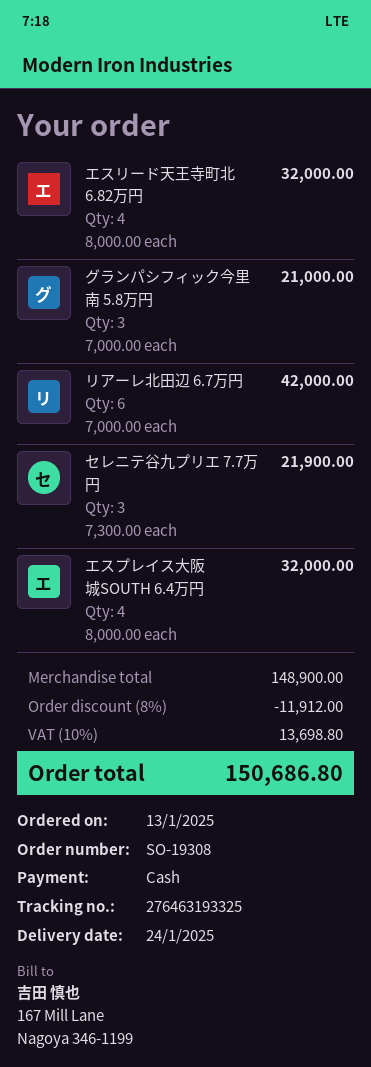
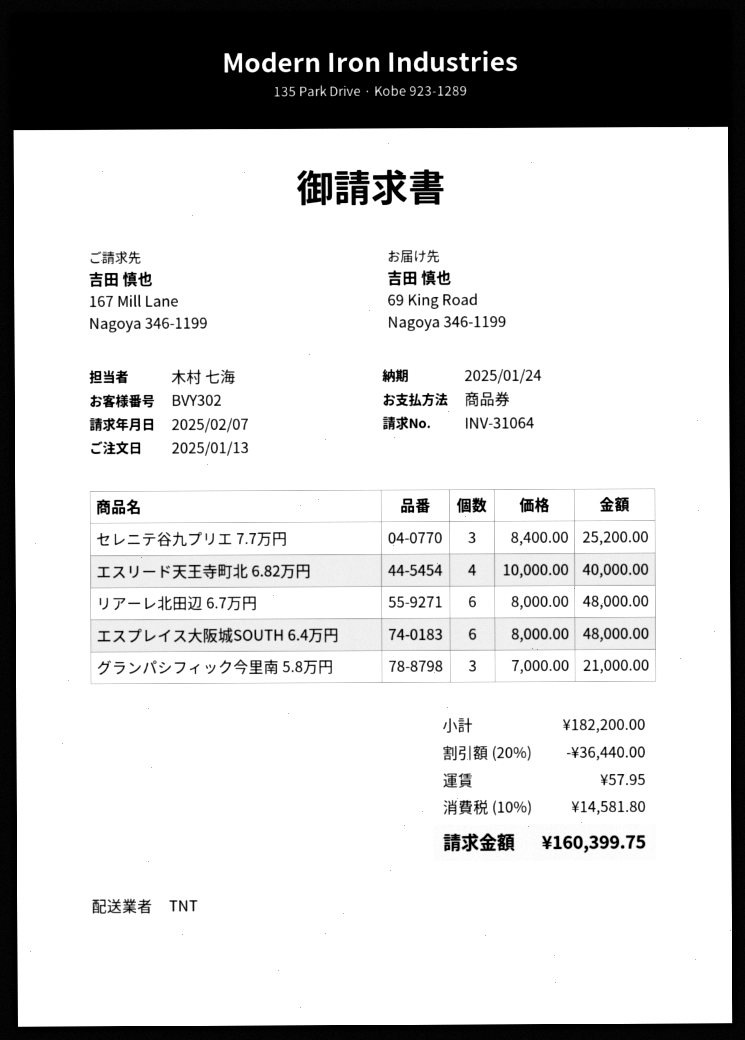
payment method: cash -> gift card
エスリード天王寺町北 6.82万円: 4 x 8000.00 = 32000.00 -> 4 x 10000.00 = 40000.00
リアーレ北田辺 6.7万円: 6 x 7000.00 = 42000.00 -> 6 x 8000.00 = 48000.00
セレニテ谷九プリエ 7.7万円: 3 x 7300.00 = 21900.00 -> 3 x 8400.00 = 25200.00
エスプレイス大阪城SOUTH 6.4万円: 4 x 8000.00 = 32000.00 -> 6 x 8000.00 = 48000.00
subtotal: 148900.00 -> 182200.00
discount: 8% = 11912.00 -> 20% = 36440.00
shipping: none -> 57.95
tax: 10% = 13698.80 -> 10% = 14581.80
total: 150686.80 -> 160399.75

